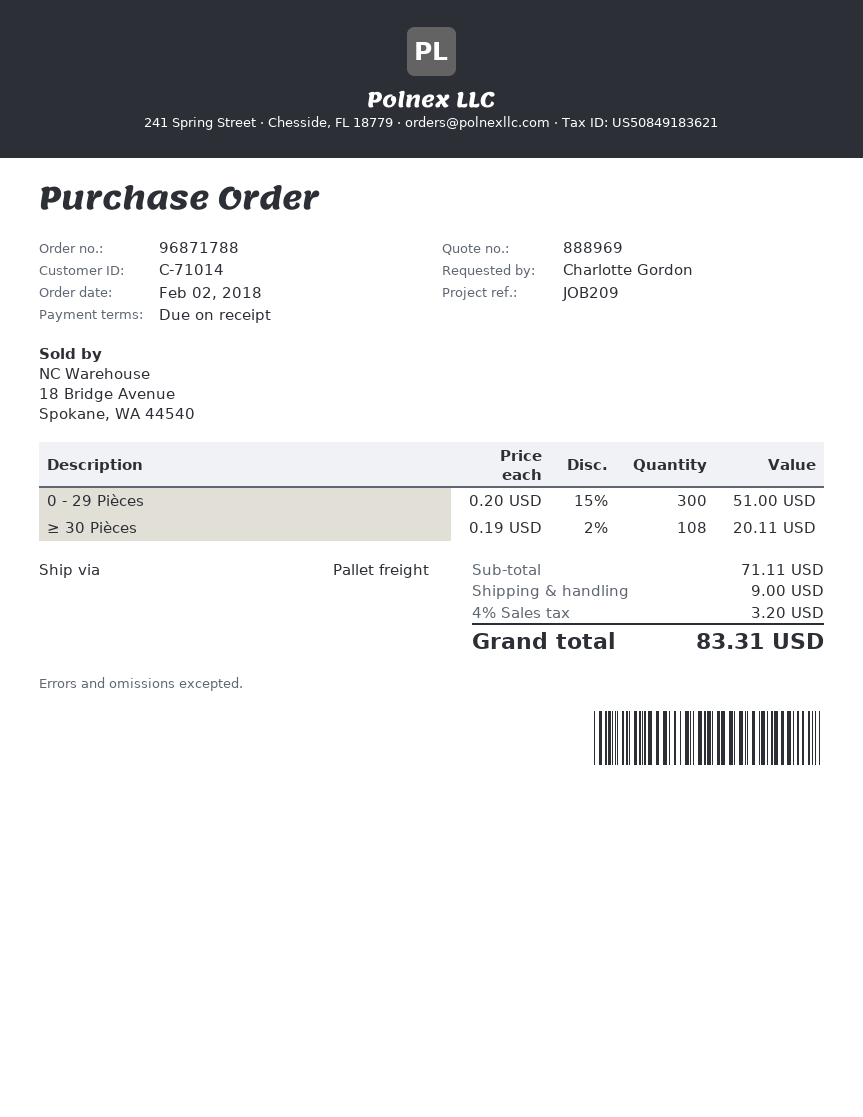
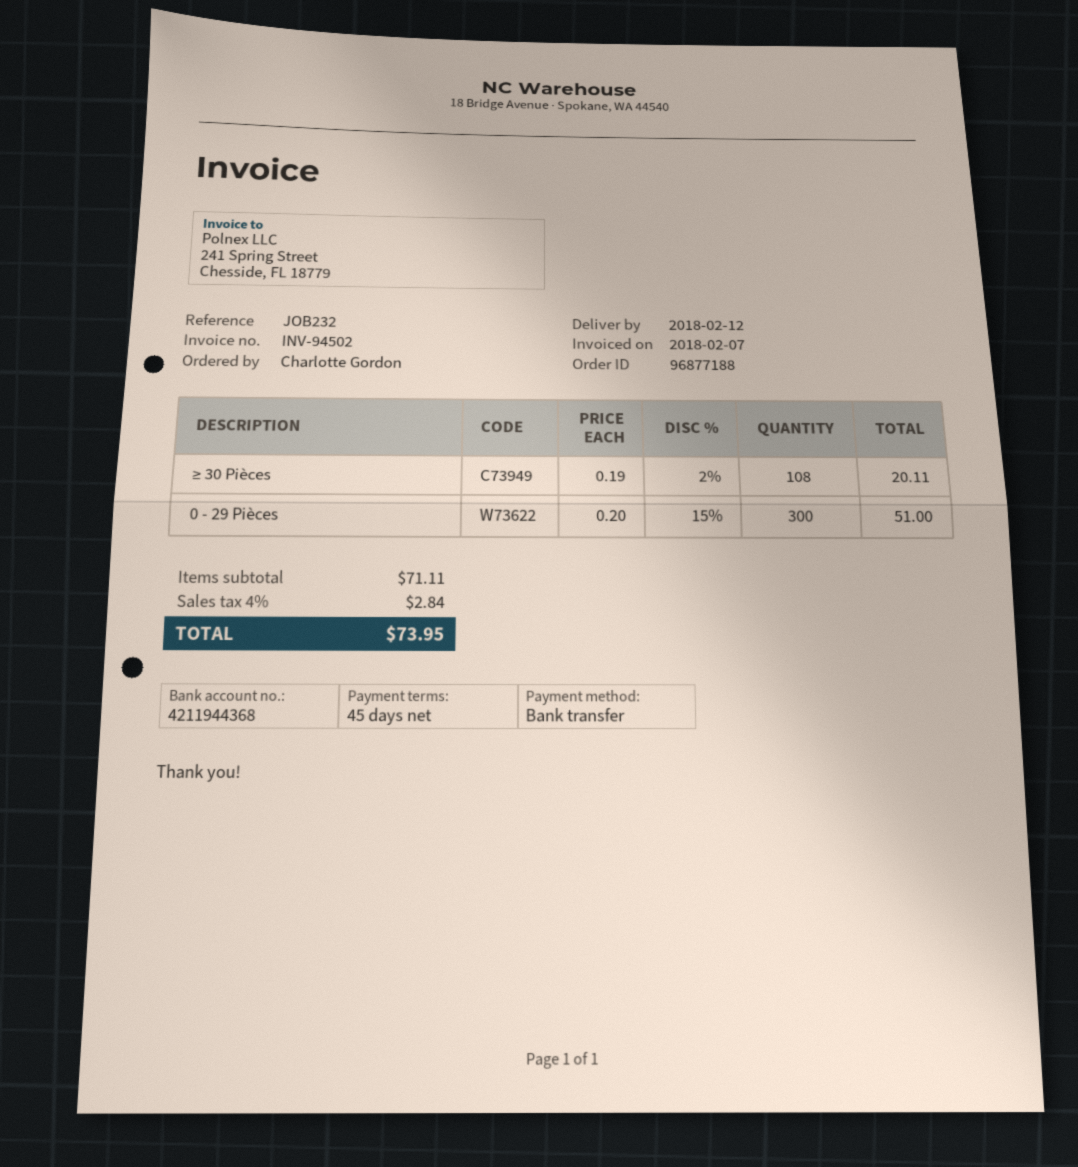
order number: 96871788 -> 96877188
payment terms: on receipt -> 45 days
reference: JOB209 -> JOB232
shipping: 9.00 -> none
tax: 4% = 3.20 -> 4% = 2.84
total: 83.31 -> 73.95

